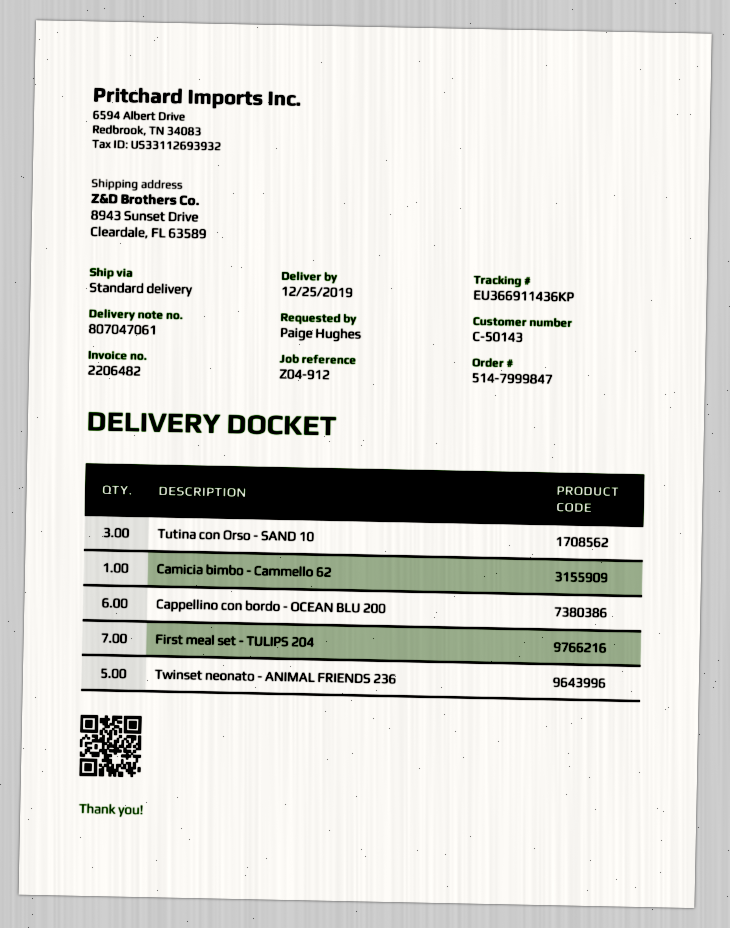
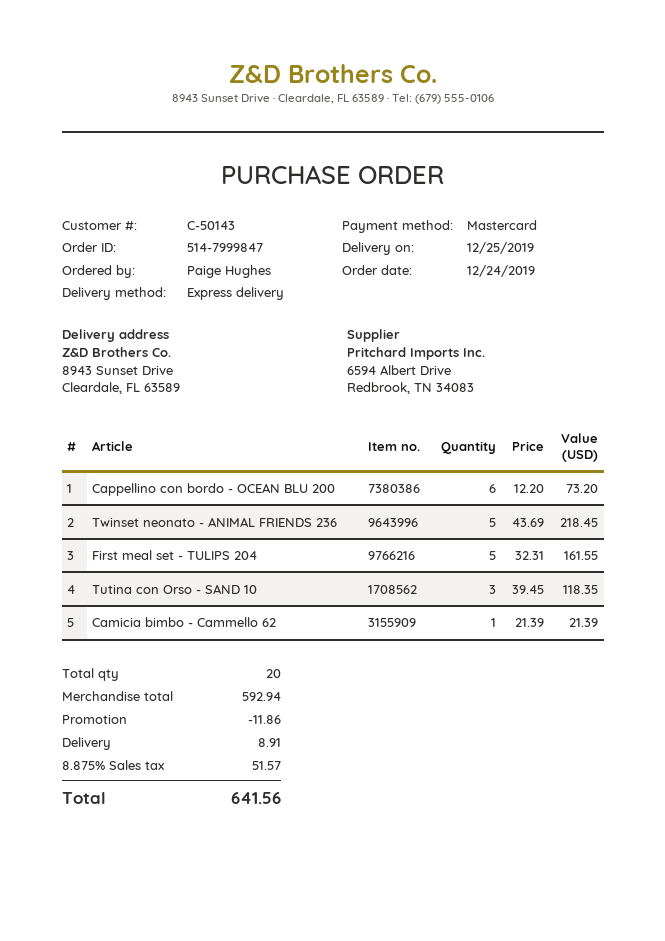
shipping method: standard -> express
First meal set - TULIPS 204: 7 -> 5

